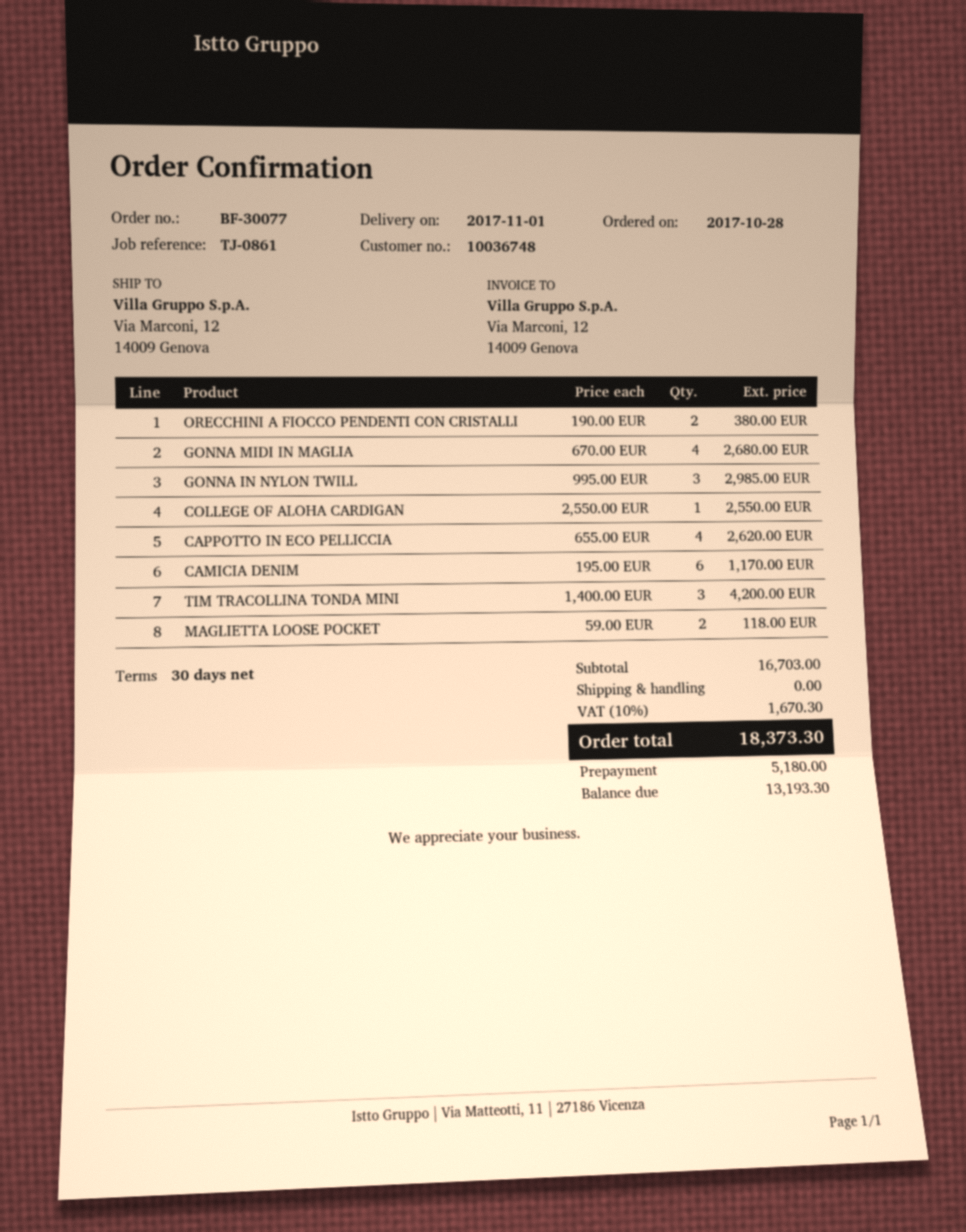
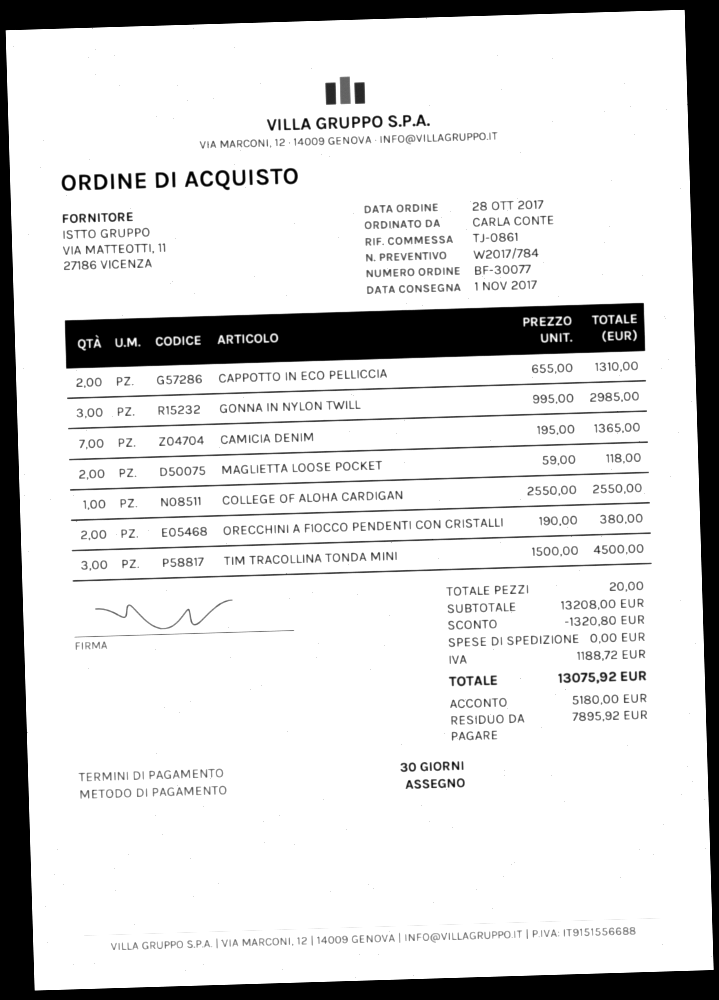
GONNA MIDI IN MAGLIA: 4 x 670.00 = 2680.00 -> none
CAPPOTTO IN ECO PELLICCIA: 4 x 655.00 = 2620.00 -> 2 x 655.00 = 1310.00
CAMICIA DENIM: 6 x 195.00 = 1170.00 -> 7 x 195.00 = 1365.00
TIM TRACOLLINA TONDA MINI: 3 x 1400.00 = 4200.00 -> 3 x 1500.00 = 4500.00
subtotal: 16703.00 -> 13208.00
discount: none -> 1320.80
tax: 1670.30 -> 1188.72
total: 18373.30 -> 13075.92
balance: 13193.30 -> 7895.92

